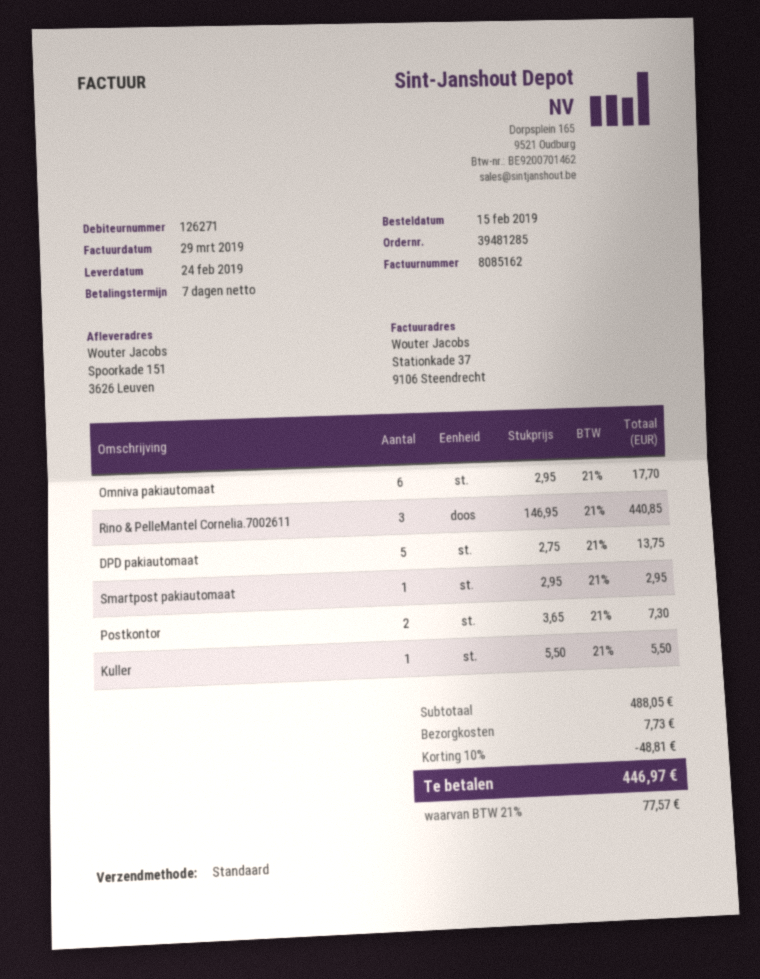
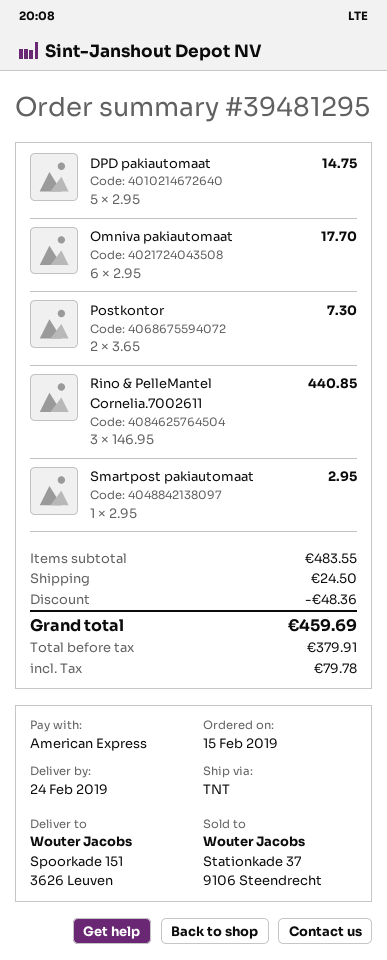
order number: 39481285 -> 39481295
shipping method: standard -> TNT
DPD pakiautomaat: 5 x 2.75 = 13.75 -> 5 x 2.95 = 14.75
Kuller: 1 x 5.50 = 5.50 -> none
subtotal: 488.05 -> 483.55
discount: 48.81 -> 48.36
shipping: 7.73 -> 24.50
tax: 77.57 -> 79.78
total: 446.97 -> 459.69

